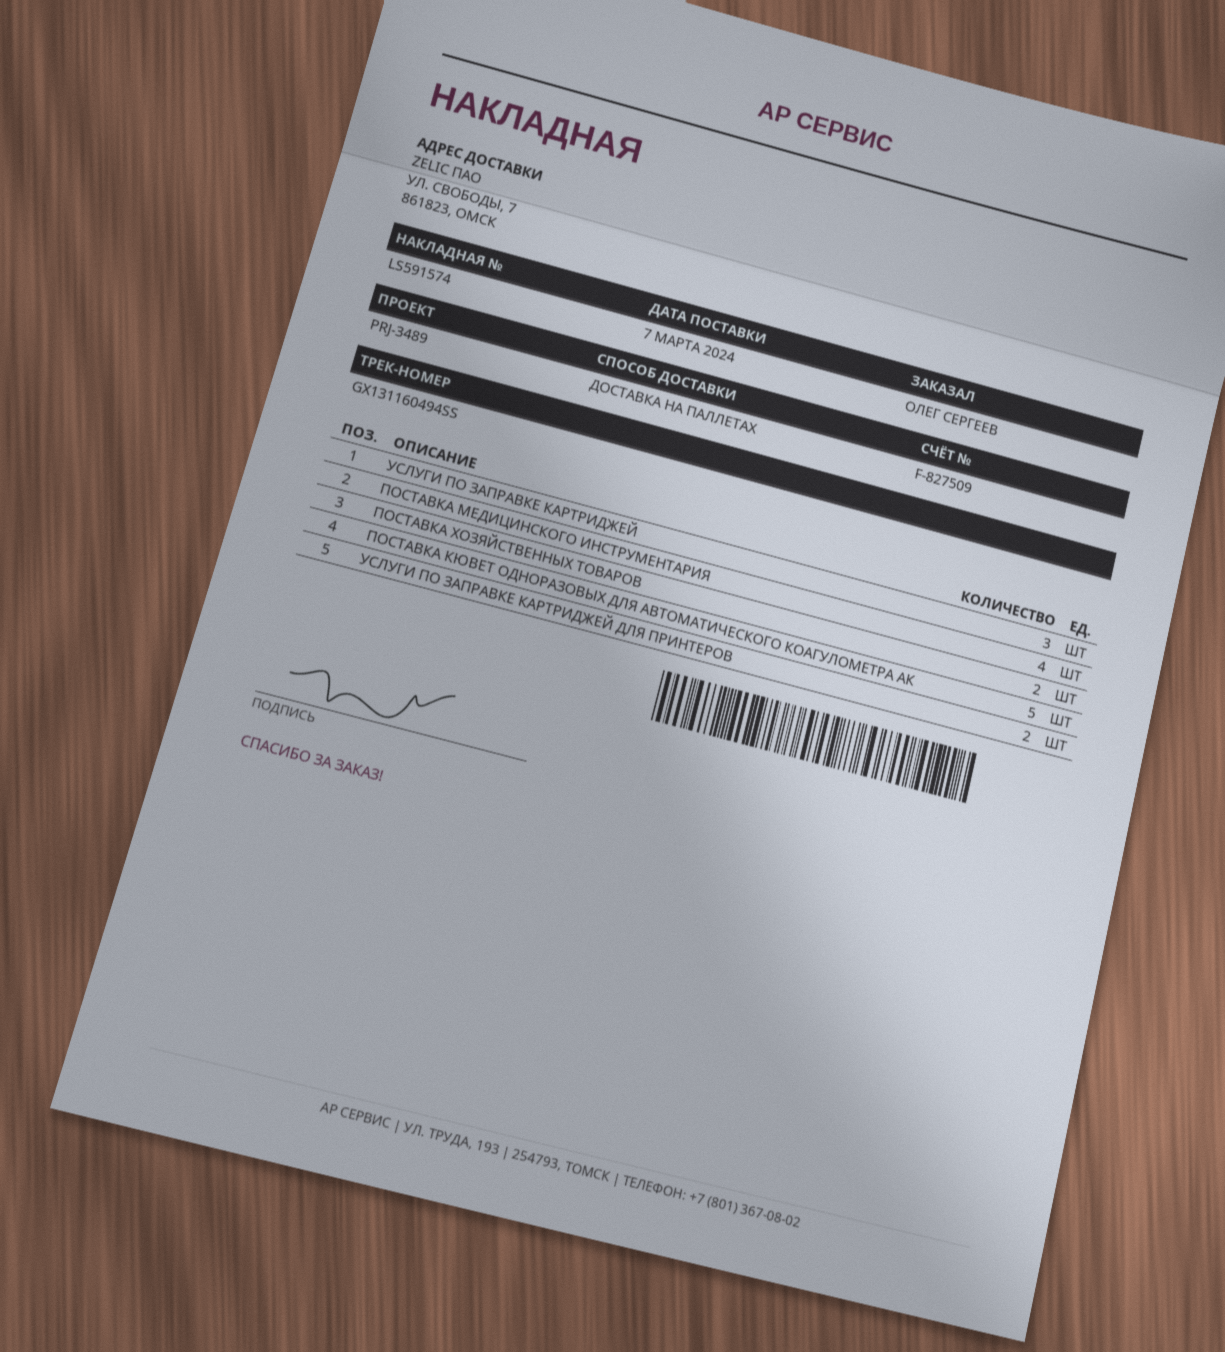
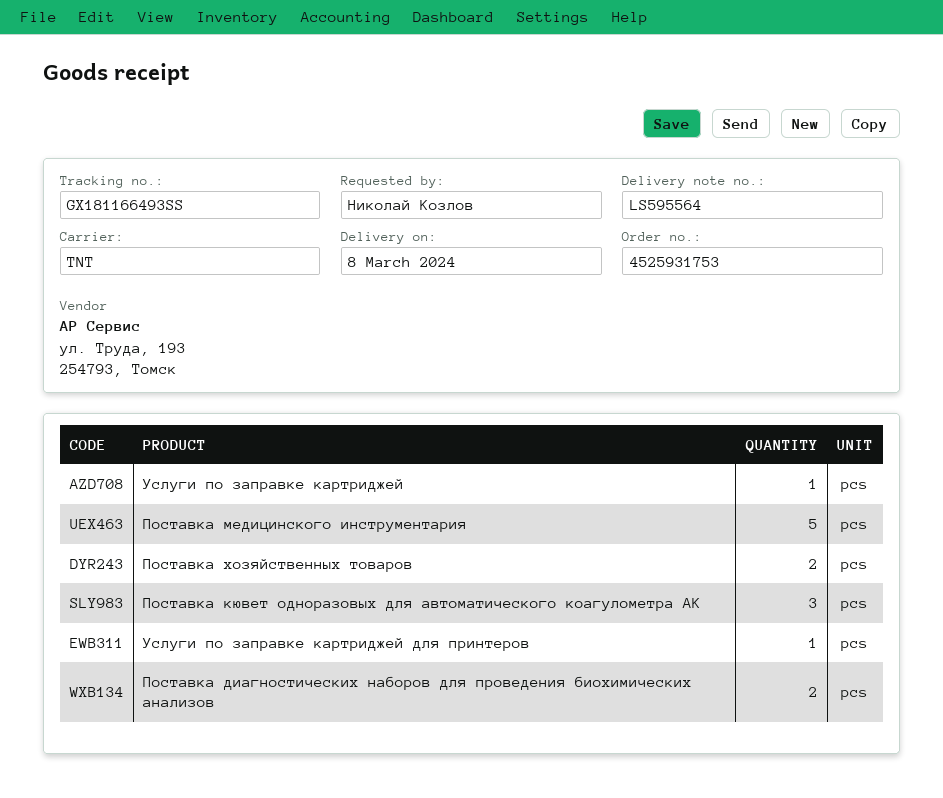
delivery note number: LS591574 -> LS595564
delivery date: 2024-03-07 -> 2024-03-08
ordered by: ОЛЕГ СЕРГЕЕВ -> Николай Козлов
shipping method: pallet freight -> TNT
tracking number: GX131160494SS -> GX181166493SS
УСЛУГИ ПО ЗАПРАВКЕ КАРТРИДЖЕЙ: 3 -> 1
ПОСТАВКА МЕДИЦИНСКОГО ИНСТРУМЕНТАРИЯ: 4 -> 5
ПОСТАВКА КЮВЕТ ОДНОРАЗОВЫХ ДЛЯ АВТОМАТИЧЕСКОГО КОАГУЛОМЕТРА АК: 5 -> 3
УСЛУГИ ПО ЗАПРАВКЕ КАРТРИДЖЕЙ ДЛЯ ПРИНТЕРОВ: 2 -> 1
Поставка диагностических наборов для проведения биохимических анализов: none -> 2

